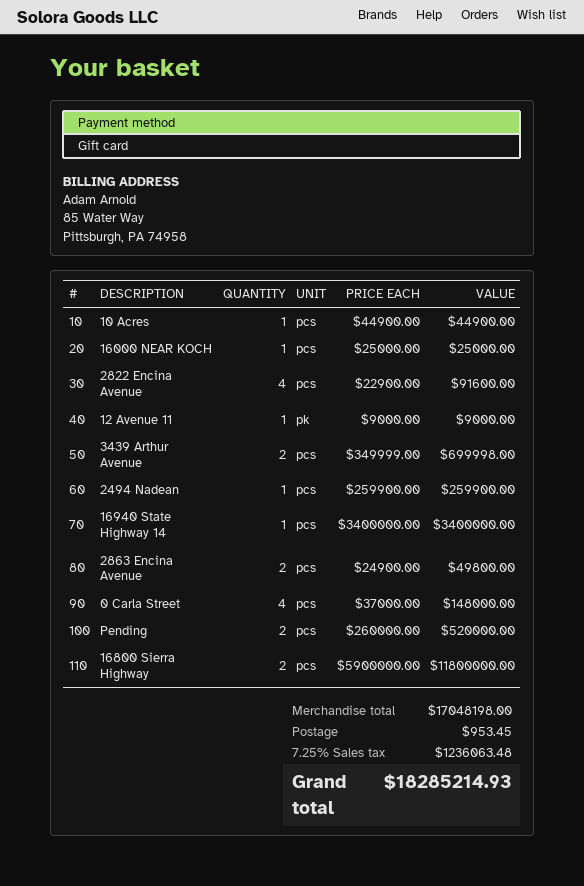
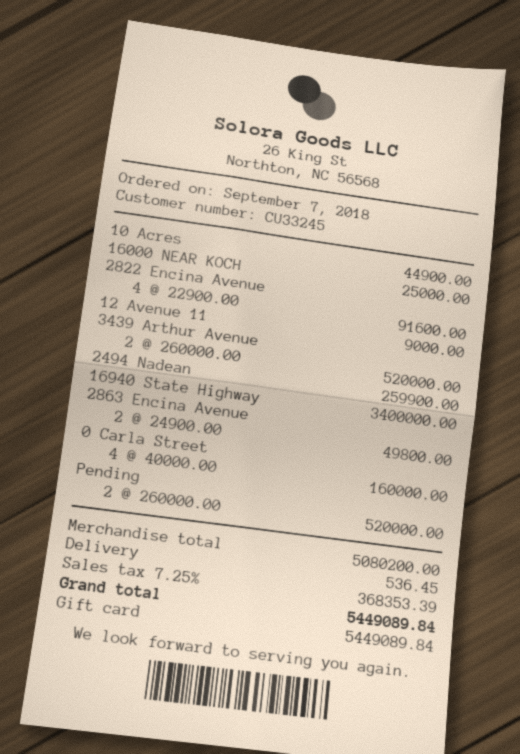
3439 Arthur Avenue: 2 x 349999.00 = 699998.00 -> 2 x 260000.00 = 520000.00
0 Carla Street: 4 x 37000.00 = 148000.00 -> 4 x 40000.00 = 160000.00
16800 Sierra Highway: 2 x 5900000.00 = 11800000.00 -> none
subtotal: 17048198.00 -> 5080200.00
shipping: 953.45 -> 536.45
tax: 7.25% = 1236063.48 -> 7.25% = 368353.39
total: 18285214.93 -> 5449089.84

